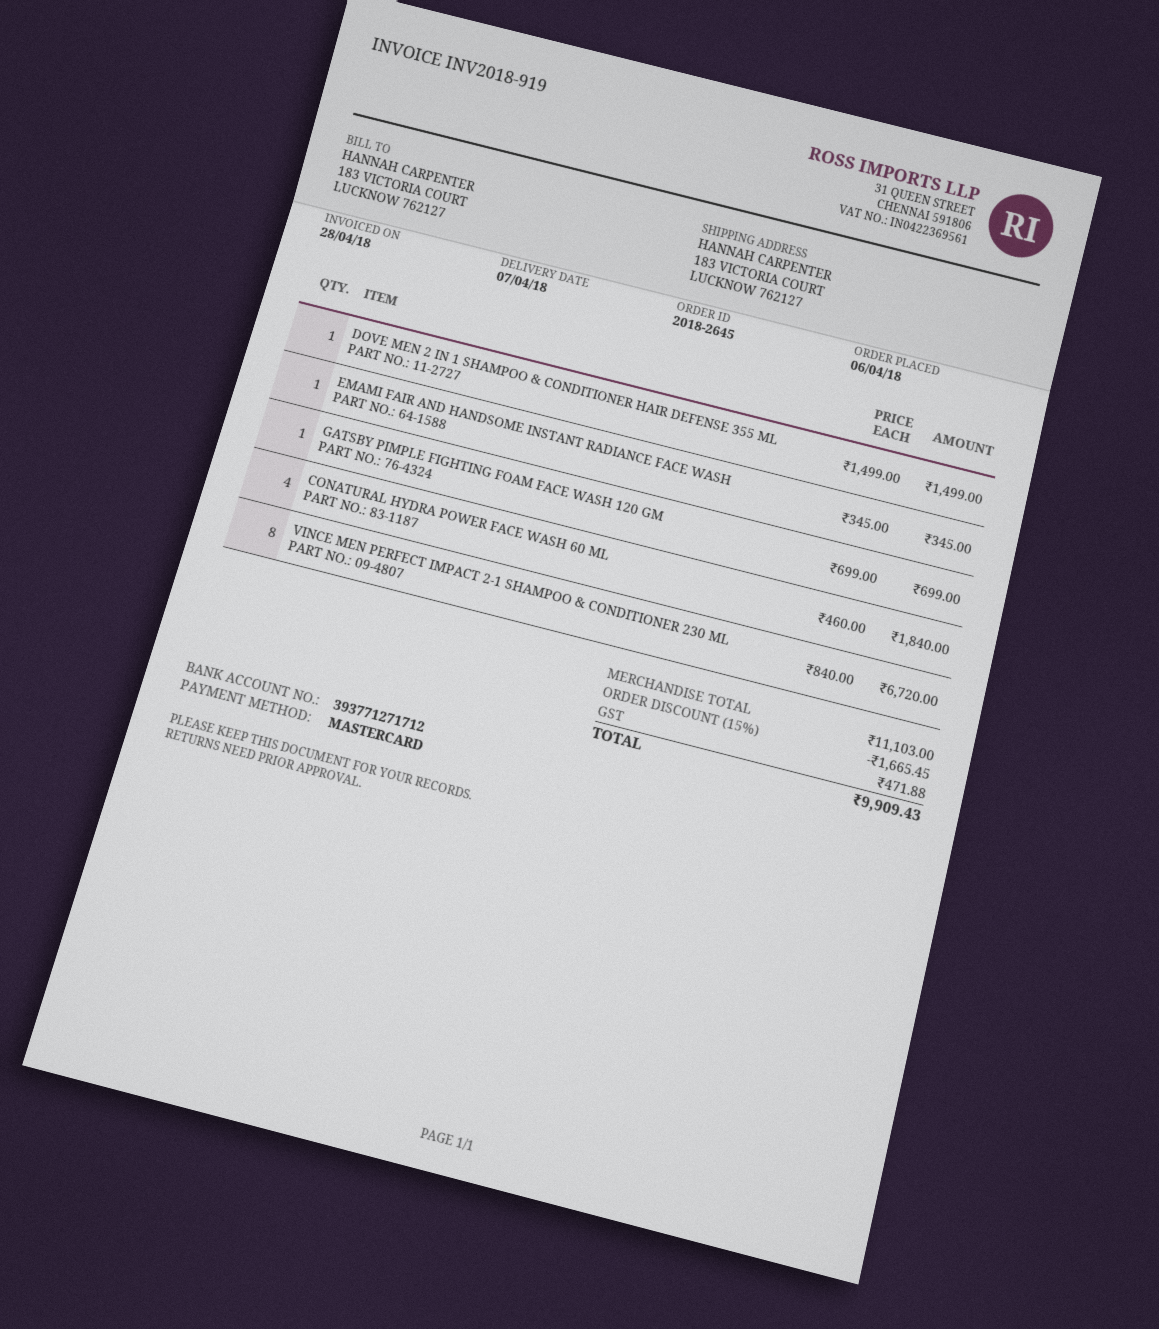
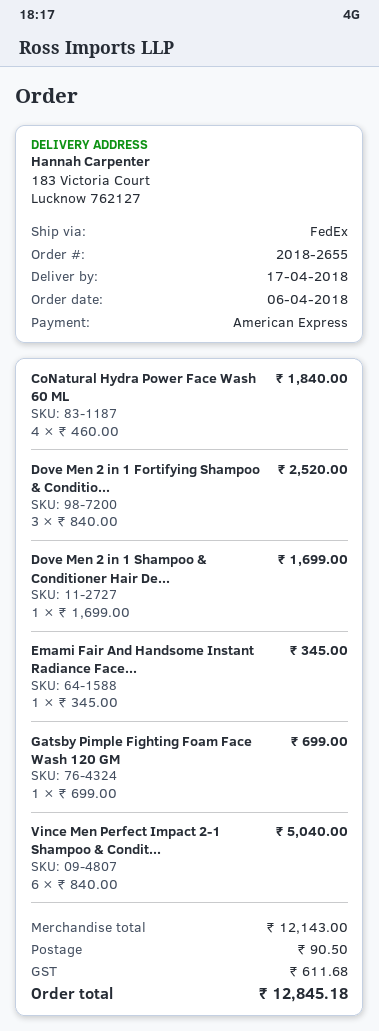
order number: 2018-2645 -> 2018-2655
delivery date: 2018-04-07 -> 2018-04-17
payment method: Mastercard -> American Express
DOVE MEN 2 IN 1 SHAMPOO & CONDITIONER HAIR DEFENSE 355 ML: 1 x 1499.00 = 1499.00 -> 1 x 1699.00 = 1699.00
VINCE MEN PERFECT IMPACT 2-1 SHAMPOO & CONDITIONER 230 ML: 8 x 840.00 = 6720.00 -> 6 x 840.00 = 5040.00
Dove Men 2 in 1 Fortifying Shampoo & Conditio...: none -> 3 x 840.00 = 2520.00
subtotal: 11103.00 -> 12143.00
discount: 15% = 1665.45 -> none
shipping: none -> 90.50
tax: 471.88 -> 611.68
total: 9909.43 -> 12845.18

